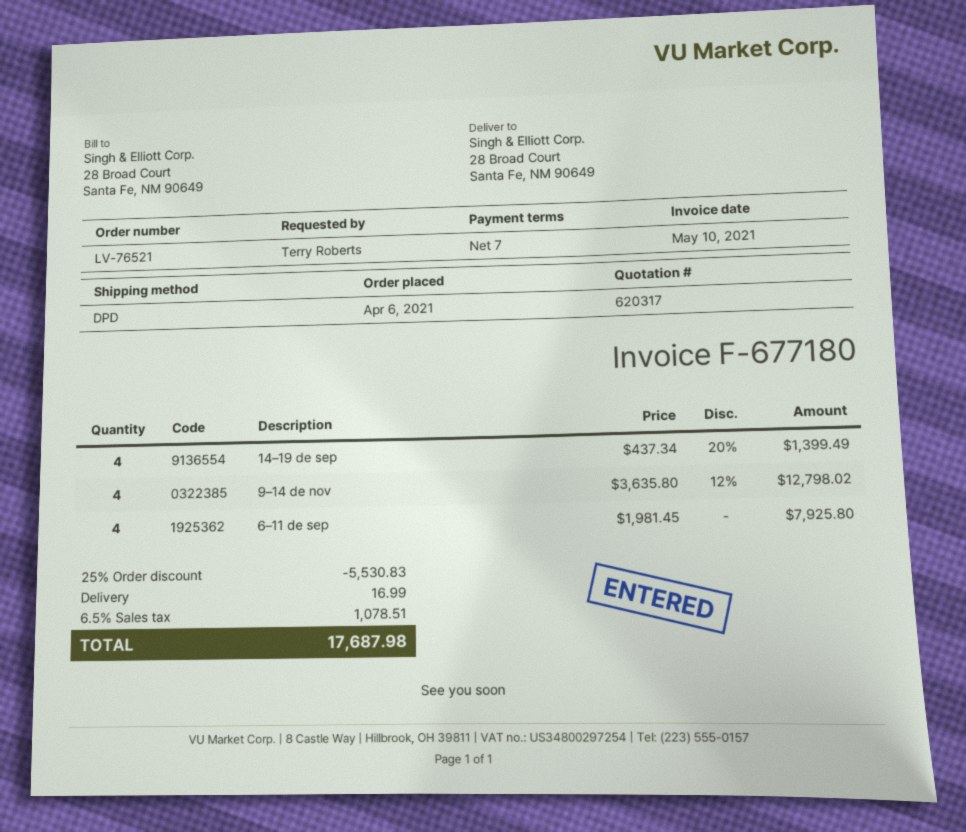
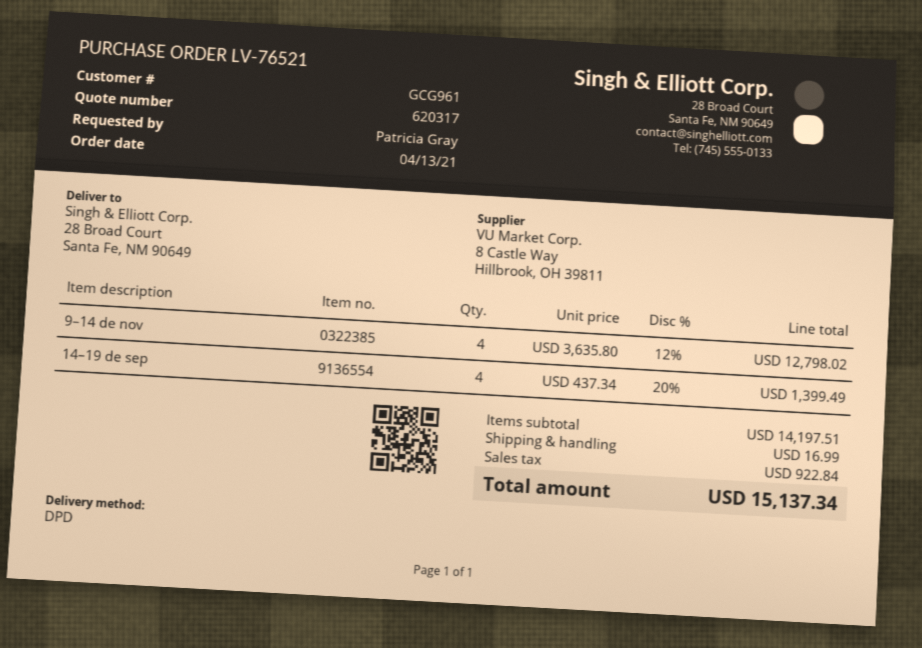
order date: 2021-04-06 -> 2021-04-13
ordered by: Terry Roberts -> Patricia Gray
6–11 de sep: 4 x 1981.45 = 7925.80 -> none
discount: 25% = 5530.83 -> none
tax: 1078.51 -> 922.84
total: 17687.98 -> 15137.34

